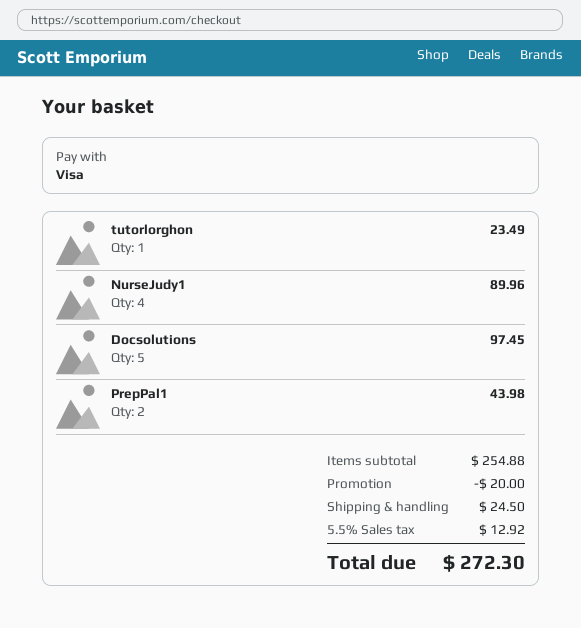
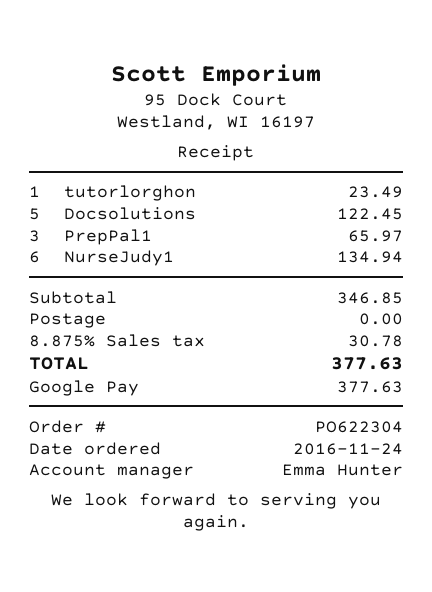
payment method: Visa -> Google Pay
NurseJudy1: 4 for 89.96 -> 6 for 134.94
Docsolutions: 5 for 97.45 -> 5 for 122.45
PrepPal1: 2 for 43.98 -> 3 for 65.97
subtotal: 254.88 -> 346.85
discount: 20.00 -> none
shipping: 24.50 -> 0.00
tax: 5.5% = 12.92 -> 8.875% = 30.78
total: 272.30 -> 377.63

